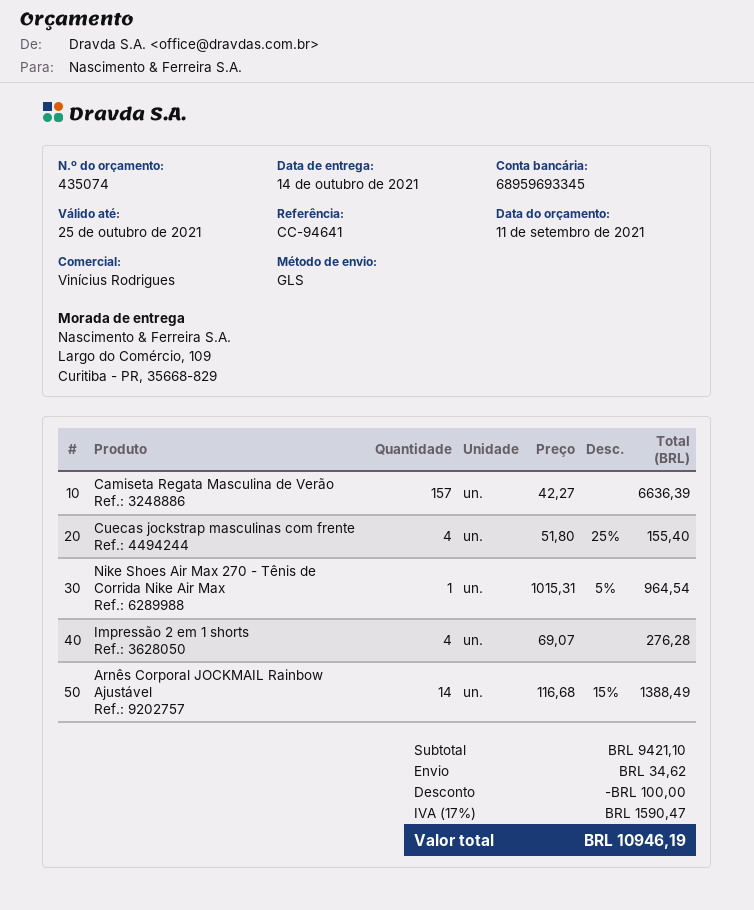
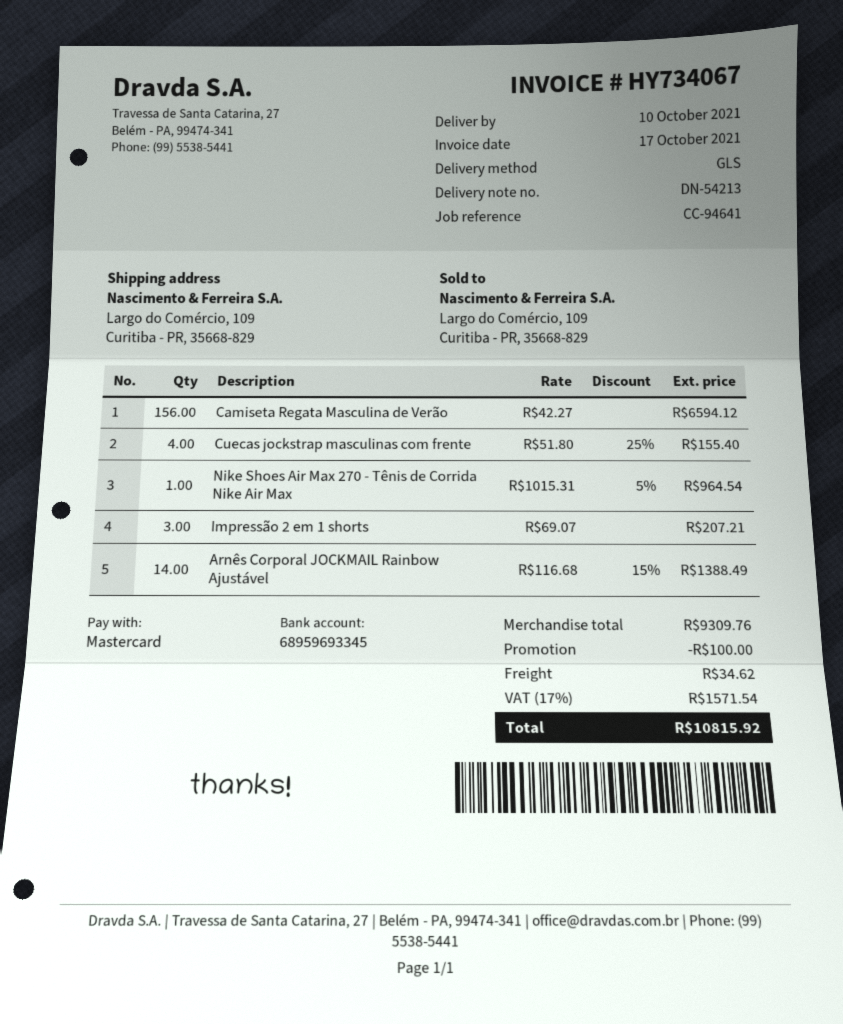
delivery date: 2021-10-14 -> 2021-10-10
Camiseta Regata Masculina de Verão: 157 x 42.27 = 6636.39 -> 156 x 42.27 = 6594.12
Impressão 2 em 1 shorts: 4 x 69.07 = 276.28 -> 3 x 69.07 = 207.21
subtotal: 9421.10 -> 9309.76
tax: 17% = 1590.47 -> 17% = 1571.54
total: 10946.19 -> 10815.92

